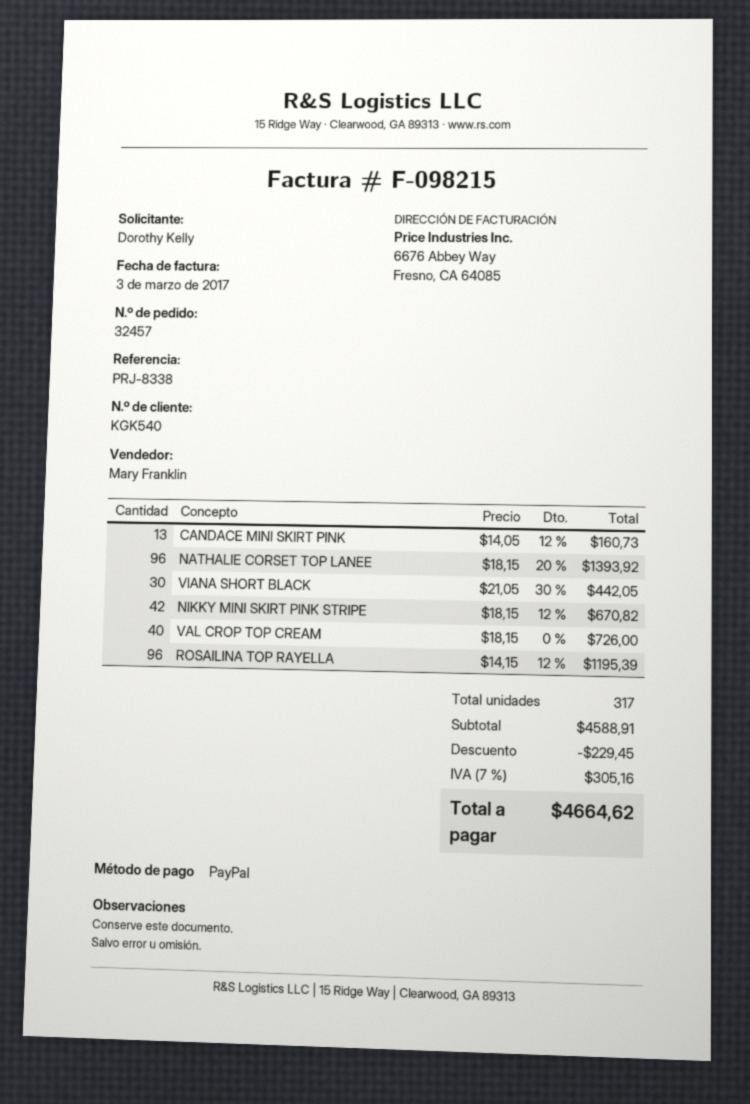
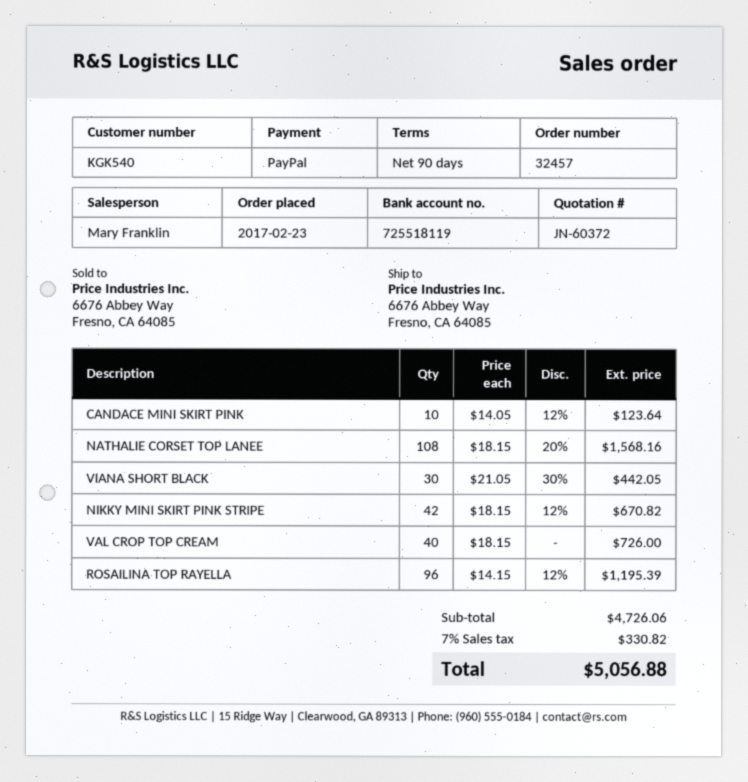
CANDACE MINI SKIRT PINK: 13 x 14.05 - 12% = 160.73 -> 10 x 14.05 - 12% = 123.64
NATHALIE CORSET TOP LANEE: 96 x 18.15 - 20% = 1393.92 -> 108 x 18.15 - 20% = 1568.16
subtotal: 4588.91 -> 4726.06
discount: 229.45 -> none
tax: 7% = 305.16 -> 7% = 330.82
total: 4664.62 -> 5056.88

